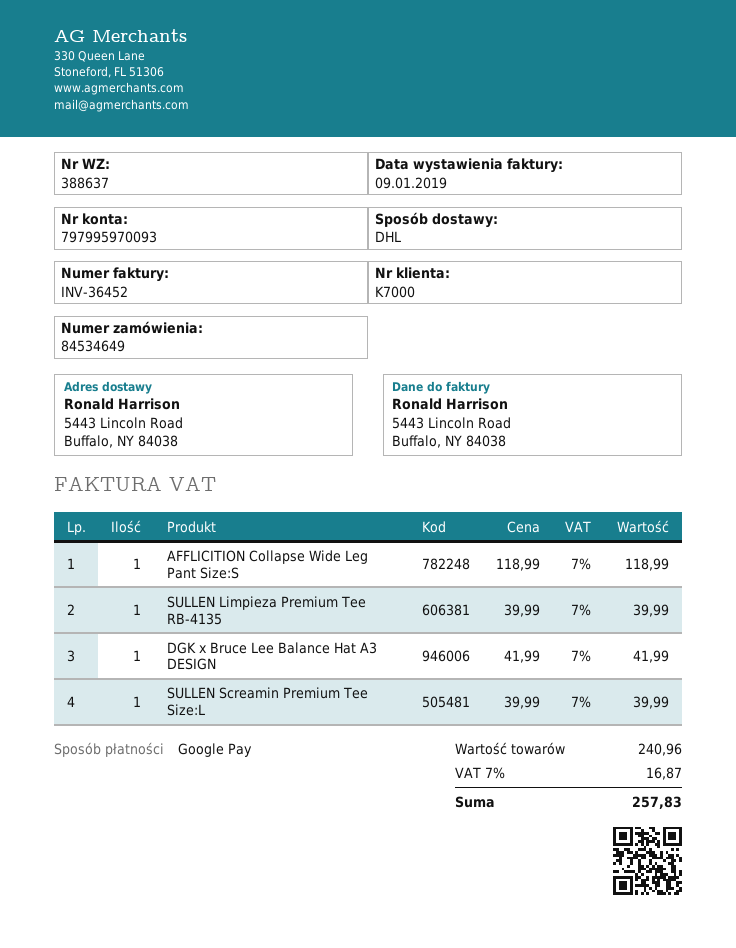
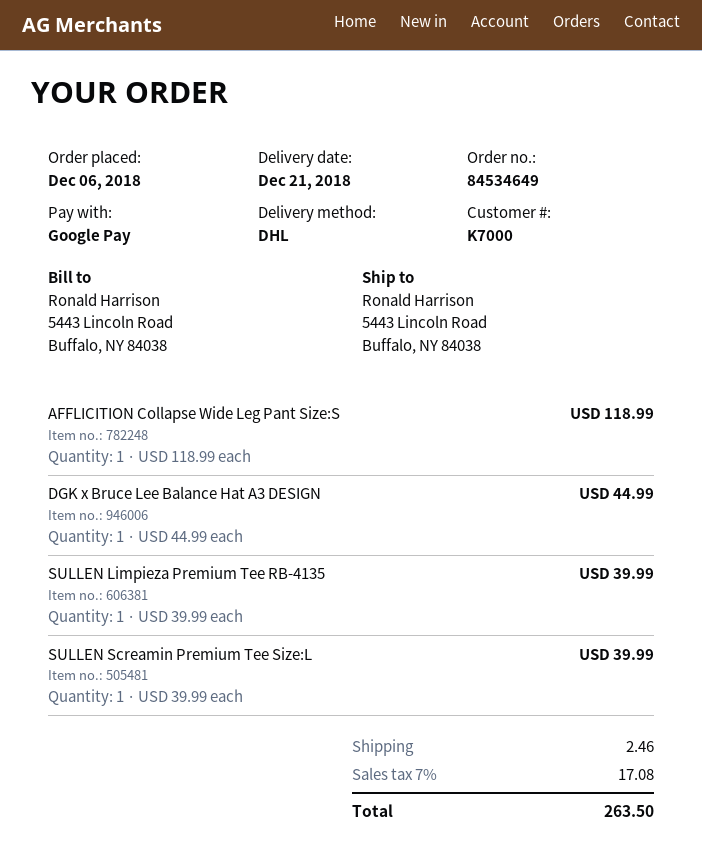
DGK x Bruce Lee Balance Hat A3 DESIGN: 1 x 41.99 = 41.99 -> 1 x 44.99 = 44.99
shipping: none -> 2.46
tax: 7% = 16.87 -> 7% = 17.08
total: 257.83 -> 263.50

